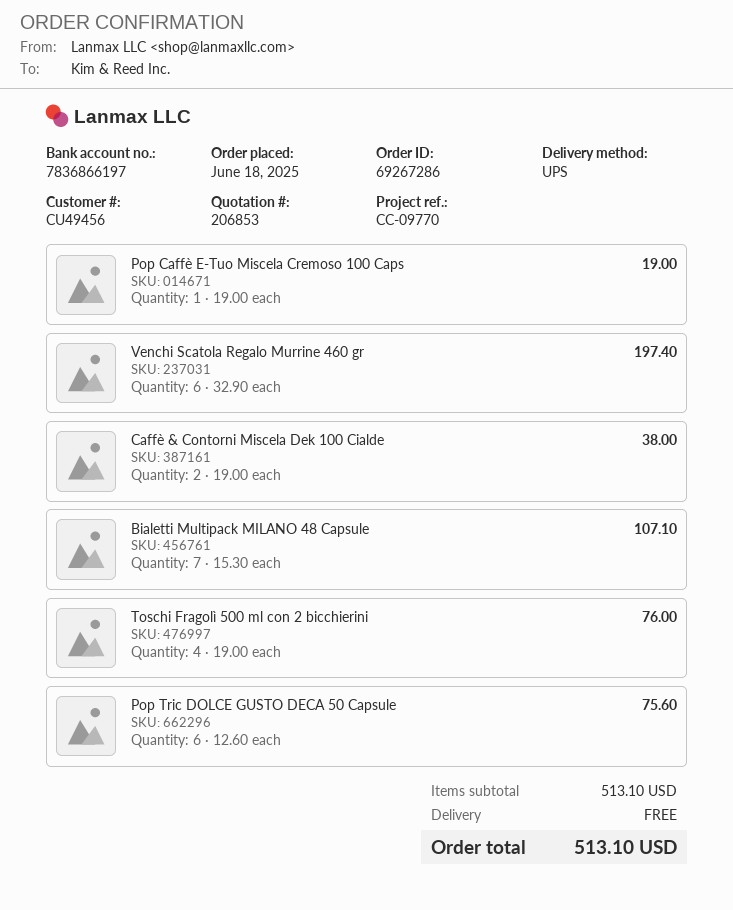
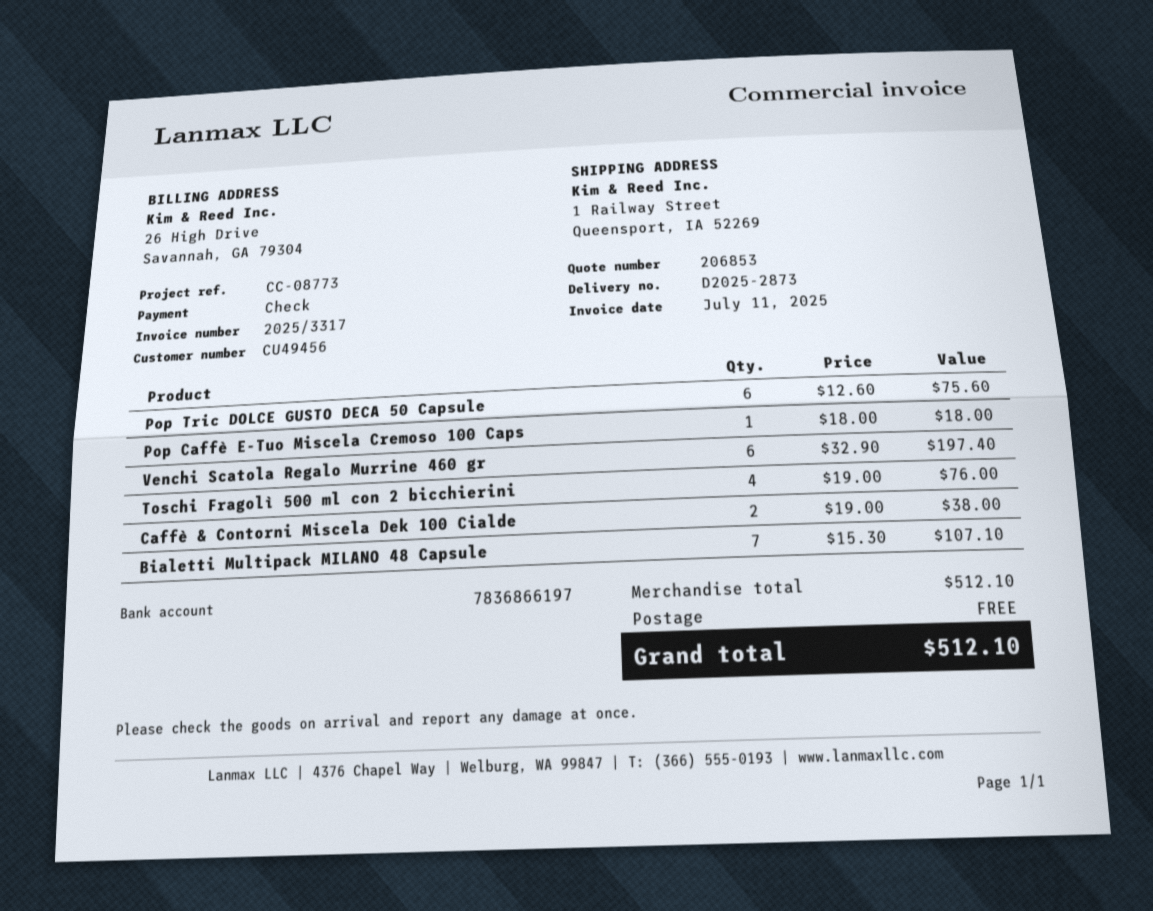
reference: CC-09770 -> CC-08773
Pop Caffè E-Tuo Miscela Cremoso 100 Caps: 1 x 19.00 = 19.00 -> 1 x 18.00 = 18.00
subtotal: 513.10 -> 512.10
total: 513.10 -> 512.10

